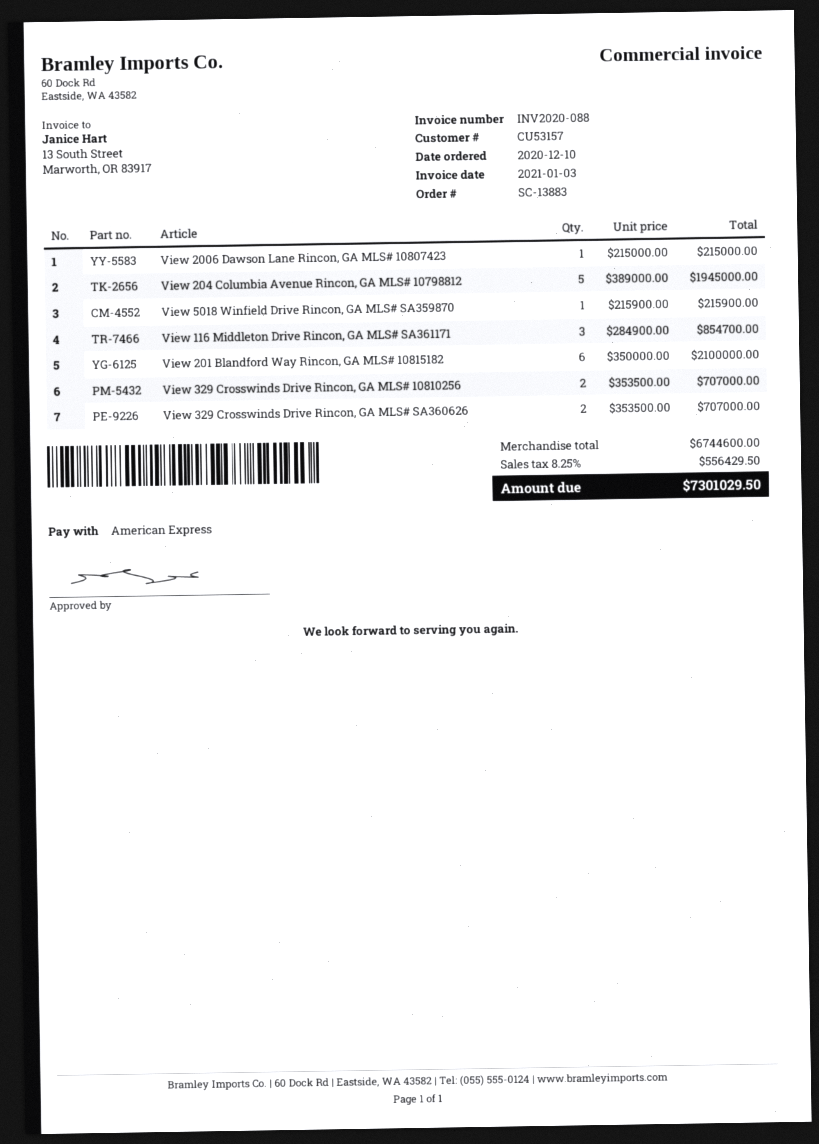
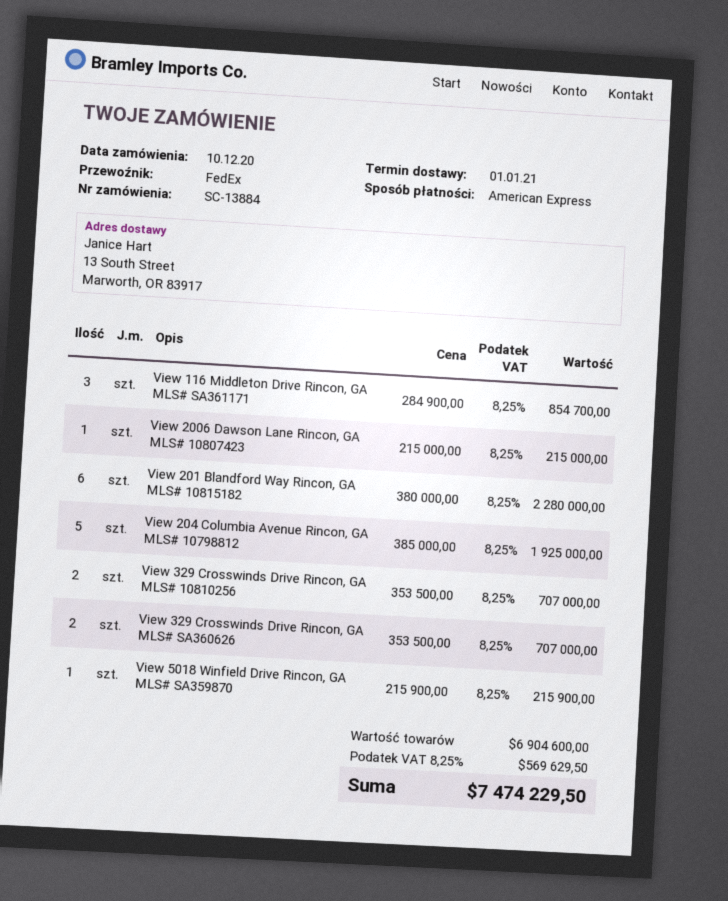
order number: SC-13883 -> SC-13884
View 204 Columbia Avenue Rincon, GA MLS# 10798812: 5 x 389000.00 = 1945000.00 -> 5 x 385000.00 = 1925000.00
View 201 Blandford Way Rincon, GA MLS# 10815182: 6 x 350000.00 = 2100000.00 -> 6 x 380000.00 = 2280000.00
subtotal: 6744600.00 -> 6904600.00
tax: 8.25% = 556429.50 -> 8.25% = 569629.50
total: 7301029.50 -> 7474229.50

